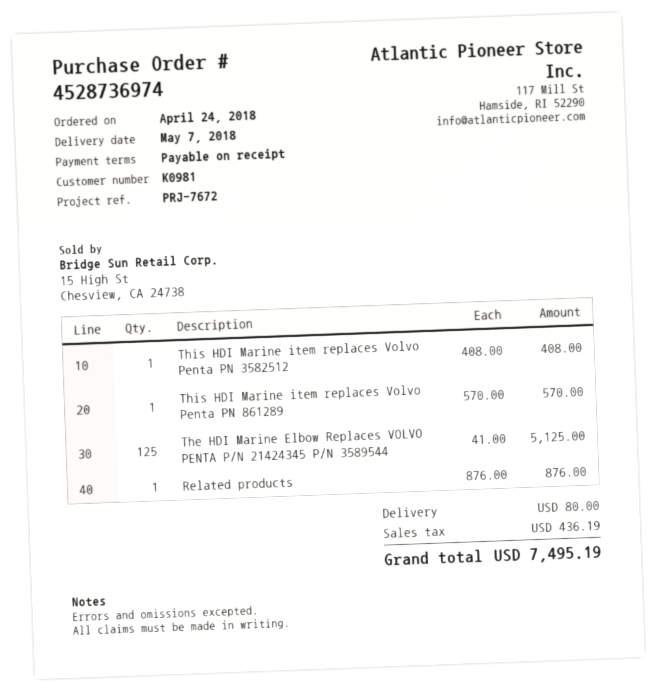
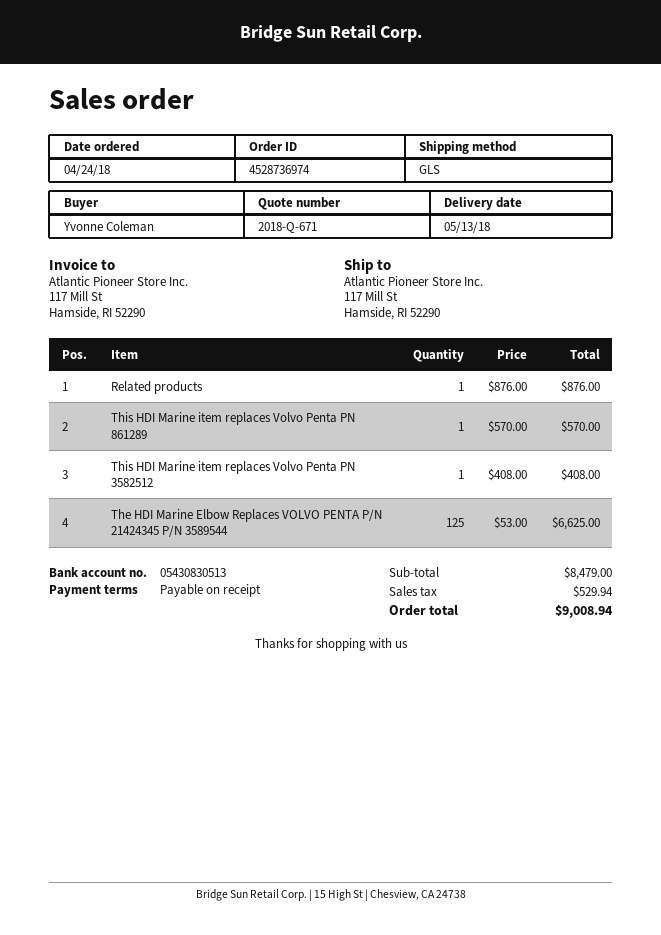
delivery date: 2018-05-07 -> 2018-05-13
The HDI Marine Elbow Replaces VOLVO PENTA P/N 21424345 P/N 3589544: 125 x 41.00 = 5125.00 -> 125 x 53.00 = 6625.00
shipping: 80.00 -> none
tax: 436.19 -> 529.94
total: 7495.19 -> 9008.94

